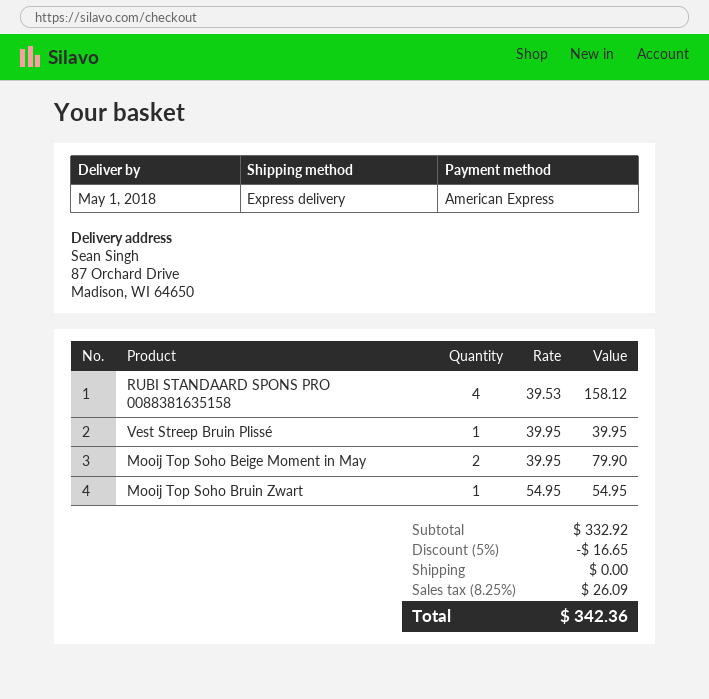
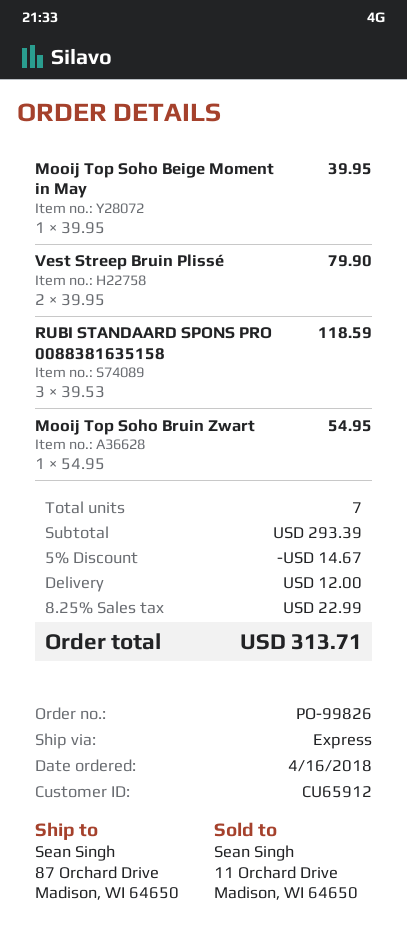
RUBI STANDAARD SPONS PRO 0088381635158: 4 x 39.53 = 158.12 -> 3 x 39.53 = 118.59
Vest Streep Bruin Plissé: 1 x 39.95 = 39.95 -> 2 x 39.95 = 79.90
Mooij Top Soho Beige Moment in May: 2 x 39.95 = 79.90 -> 1 x 39.95 = 39.95
subtotal: 332.92 -> 293.39
discount: 5% = 16.65 -> 5% = 14.67
shipping: 0.00 -> 12.00
tax: 8.25% = 26.09 -> 8.25% = 22.99
total: 342.36 -> 313.71

